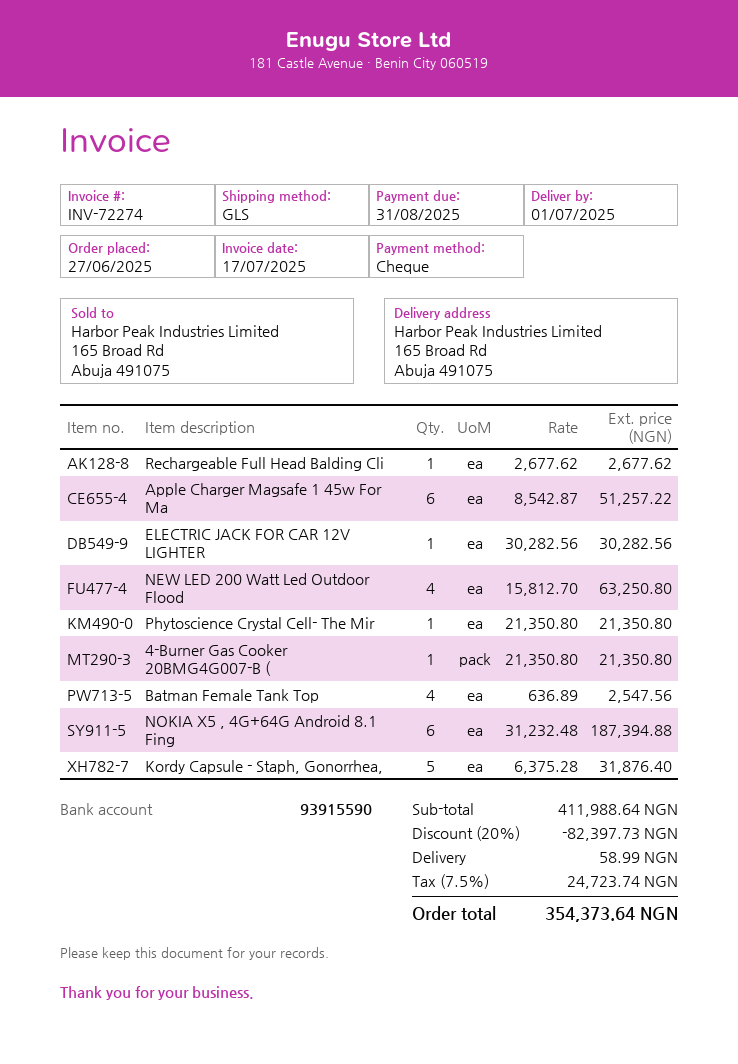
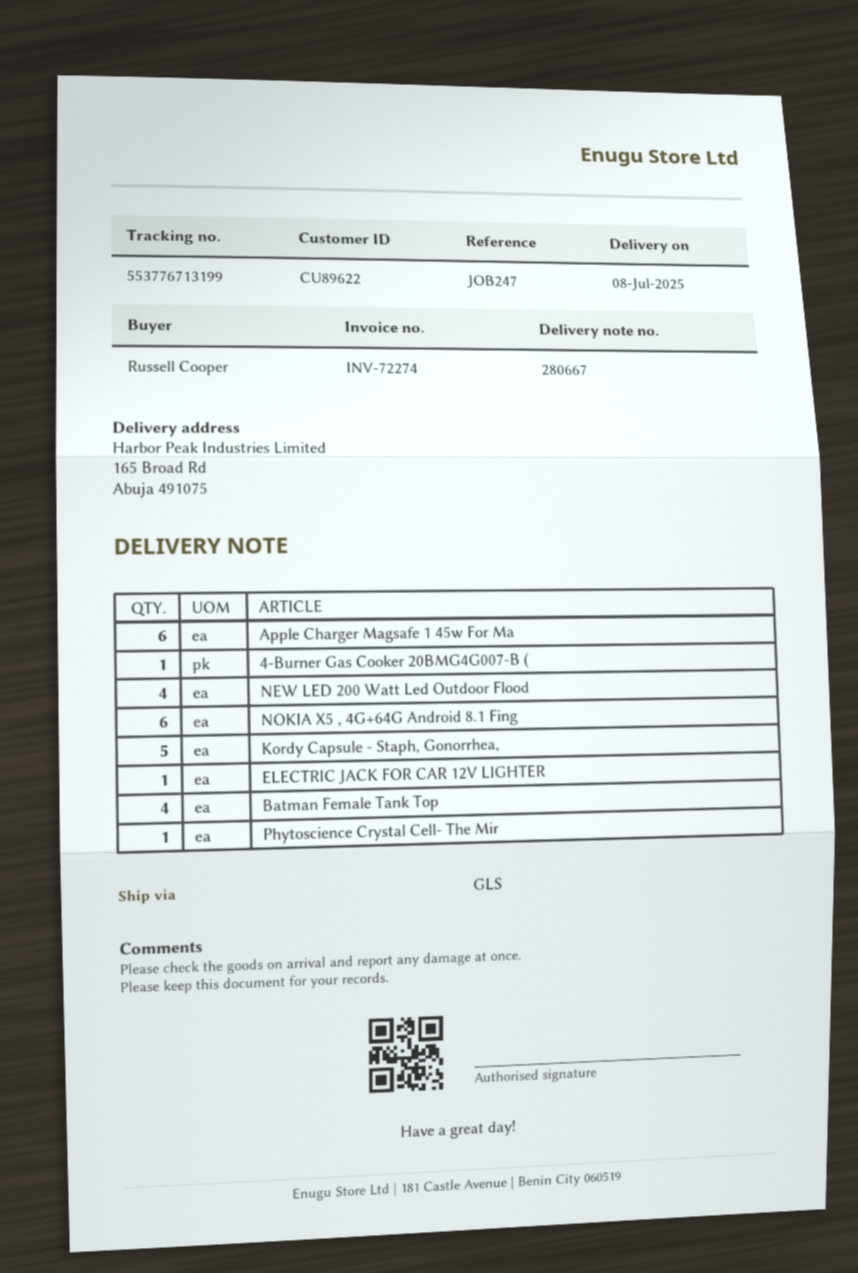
delivery date: 2025-07-01 -> 2025-07-08
Rechargeable Full Head Balding Cli: 1 -> none

